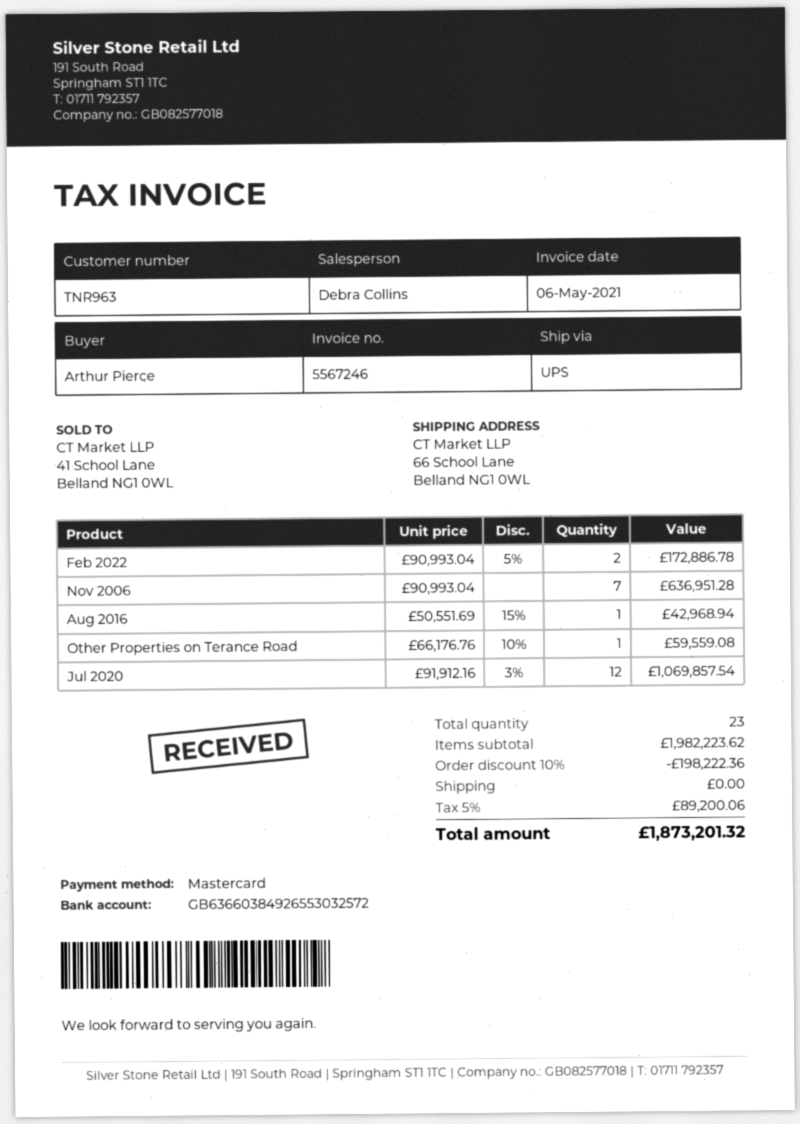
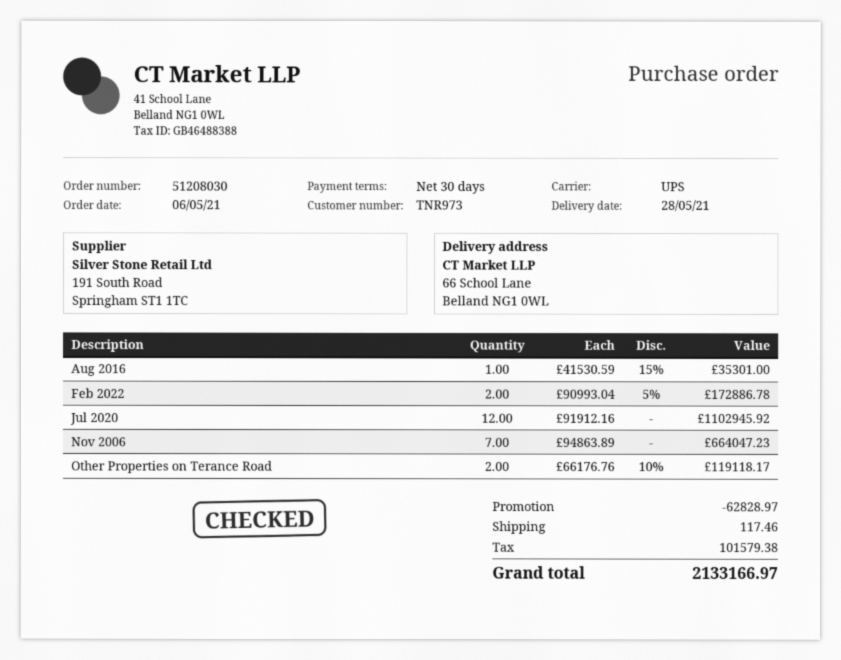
customer number: TNR963 -> TNR973
Nov 2006: 7 x 90993.04 = 636951.28 -> 7 x 94863.89 = 664047.23
Aug 2016: 1 x 50551.69 - 15% = 42968.94 -> 1 x 41530.59 - 15% = 35301.00
Other Properties on Terance Road: 1 x 66176.76 - 10% = 59559.08 -> 2 x 66176.76 - 10% = 119118.17
Jul 2020: 12 x 91912.16 - 3% = 1069857.54 -> 12 x 91912.16 = 1102945.92
discount: 198222.36 -> 62828.97
shipping: 0.00 -> 117.46
tax: 89200.06 -> 101579.38
total: 1873201.32 -> 2133166.97

